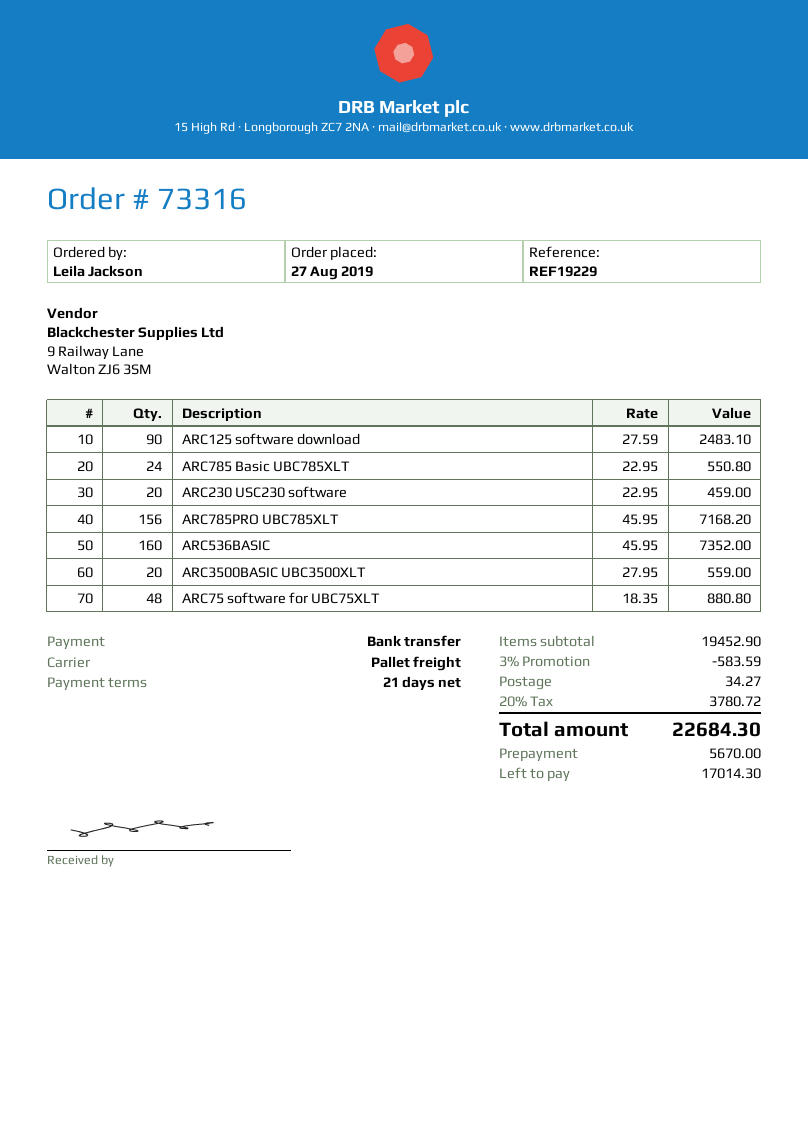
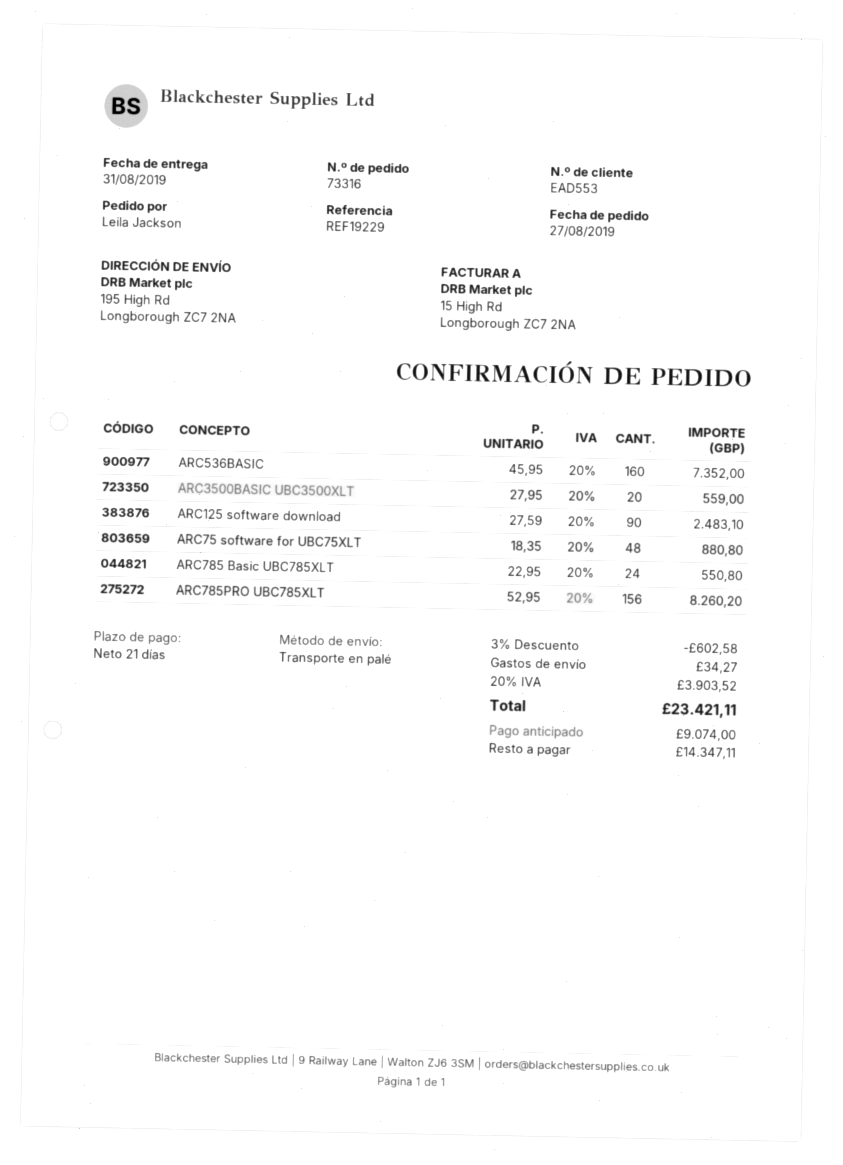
ARC230 USC230 software: 20 x 22.95 = 459.00 -> none
ARC785PRO UBC785XLT: 156 x 45.95 = 7168.20 -> 156 x 52.95 = 8260.20
discount: 3% = 583.59 -> 3% = 602.58
tax: 20% = 3780.72 -> 20% = 3903.52
total: 22684.30 -> 23421.11
deposit: 5670.00 -> 9074.00
balance: 17014.30 -> 14347.11

